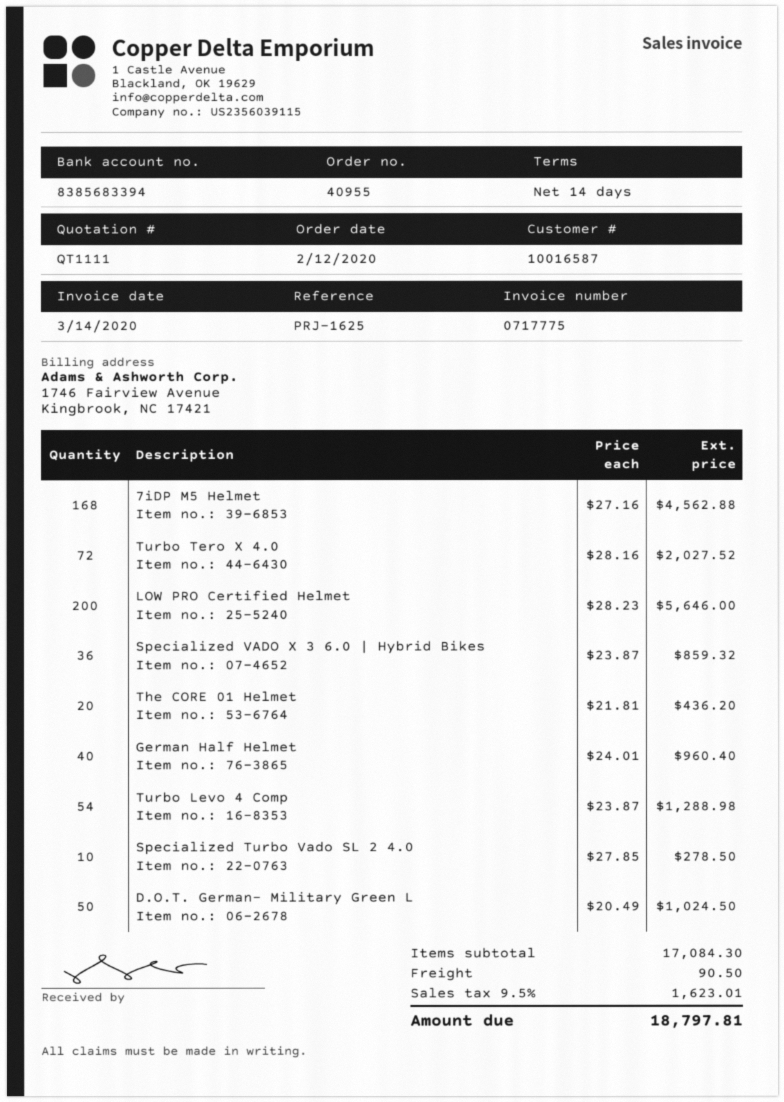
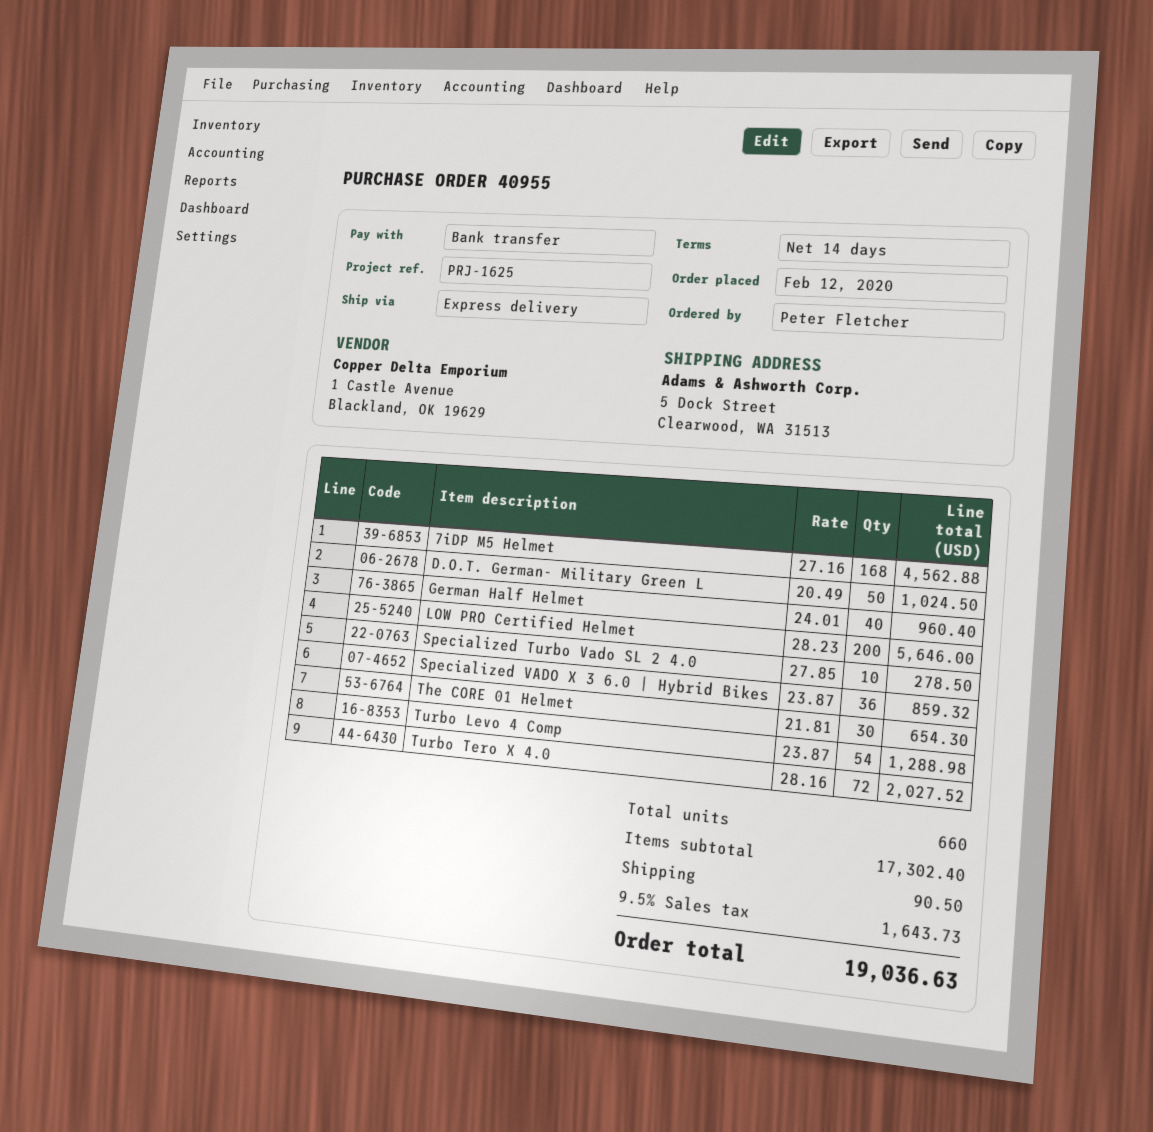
The CORE 01 Helmet: 20 x 21.81 = 436.20 -> 30 x 21.81 = 654.30
subtotal: 17084.30 -> 17302.40
tax: 9.5% = 1623.01 -> 9.5% = 1643.73
total: 18797.81 -> 19036.63

